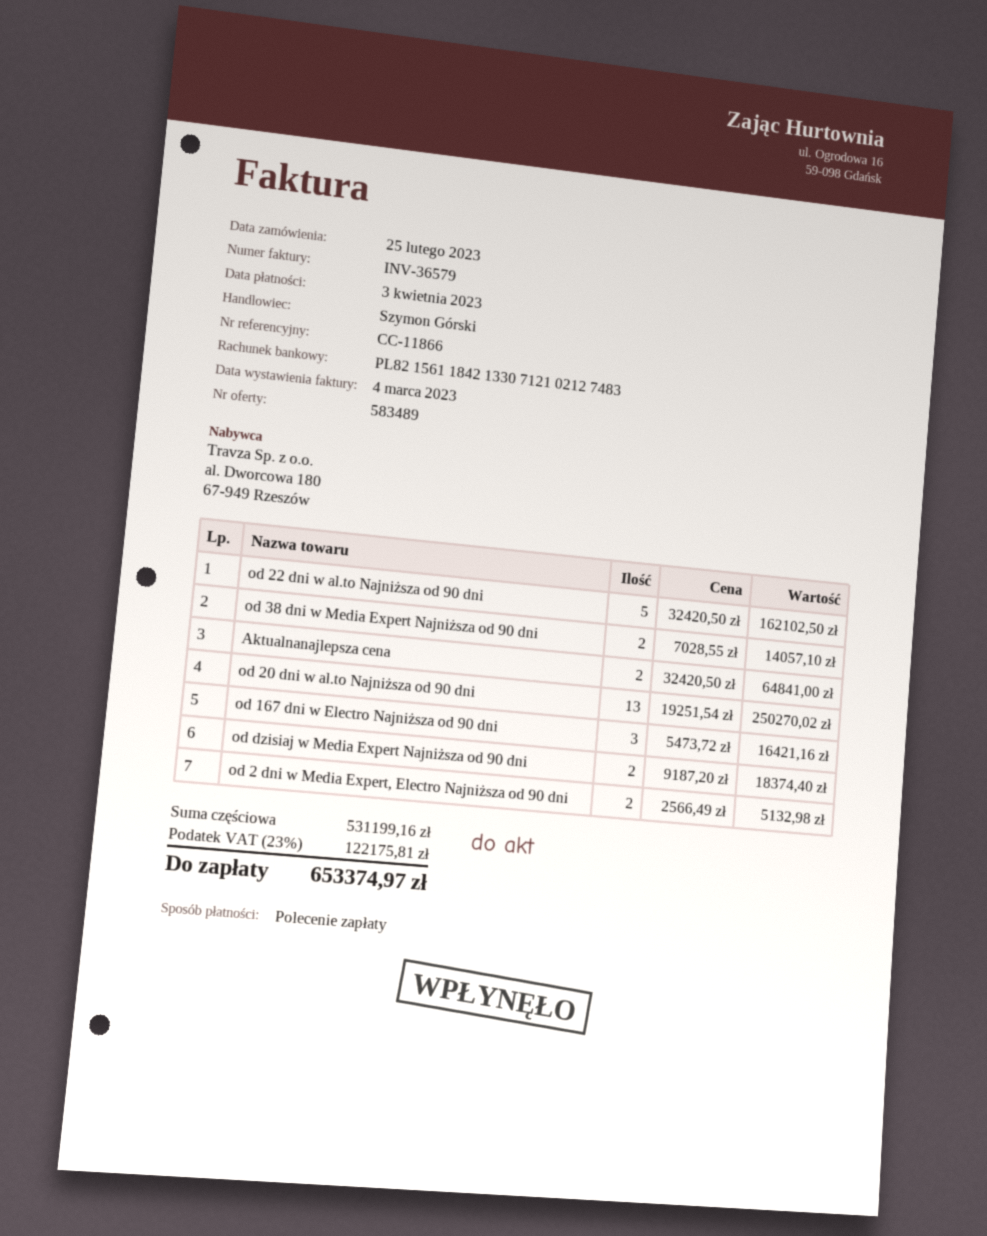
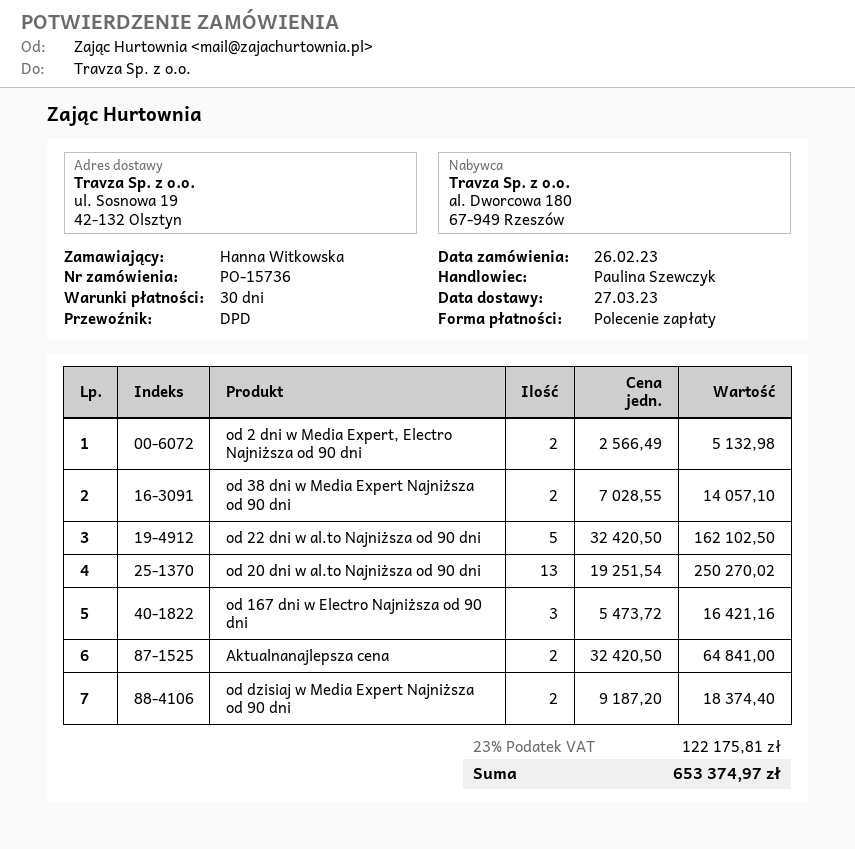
order date: 2023-02-25 -> 2023-02-26
sales rep: Szymon Górski -> Paulina Szewczyk

